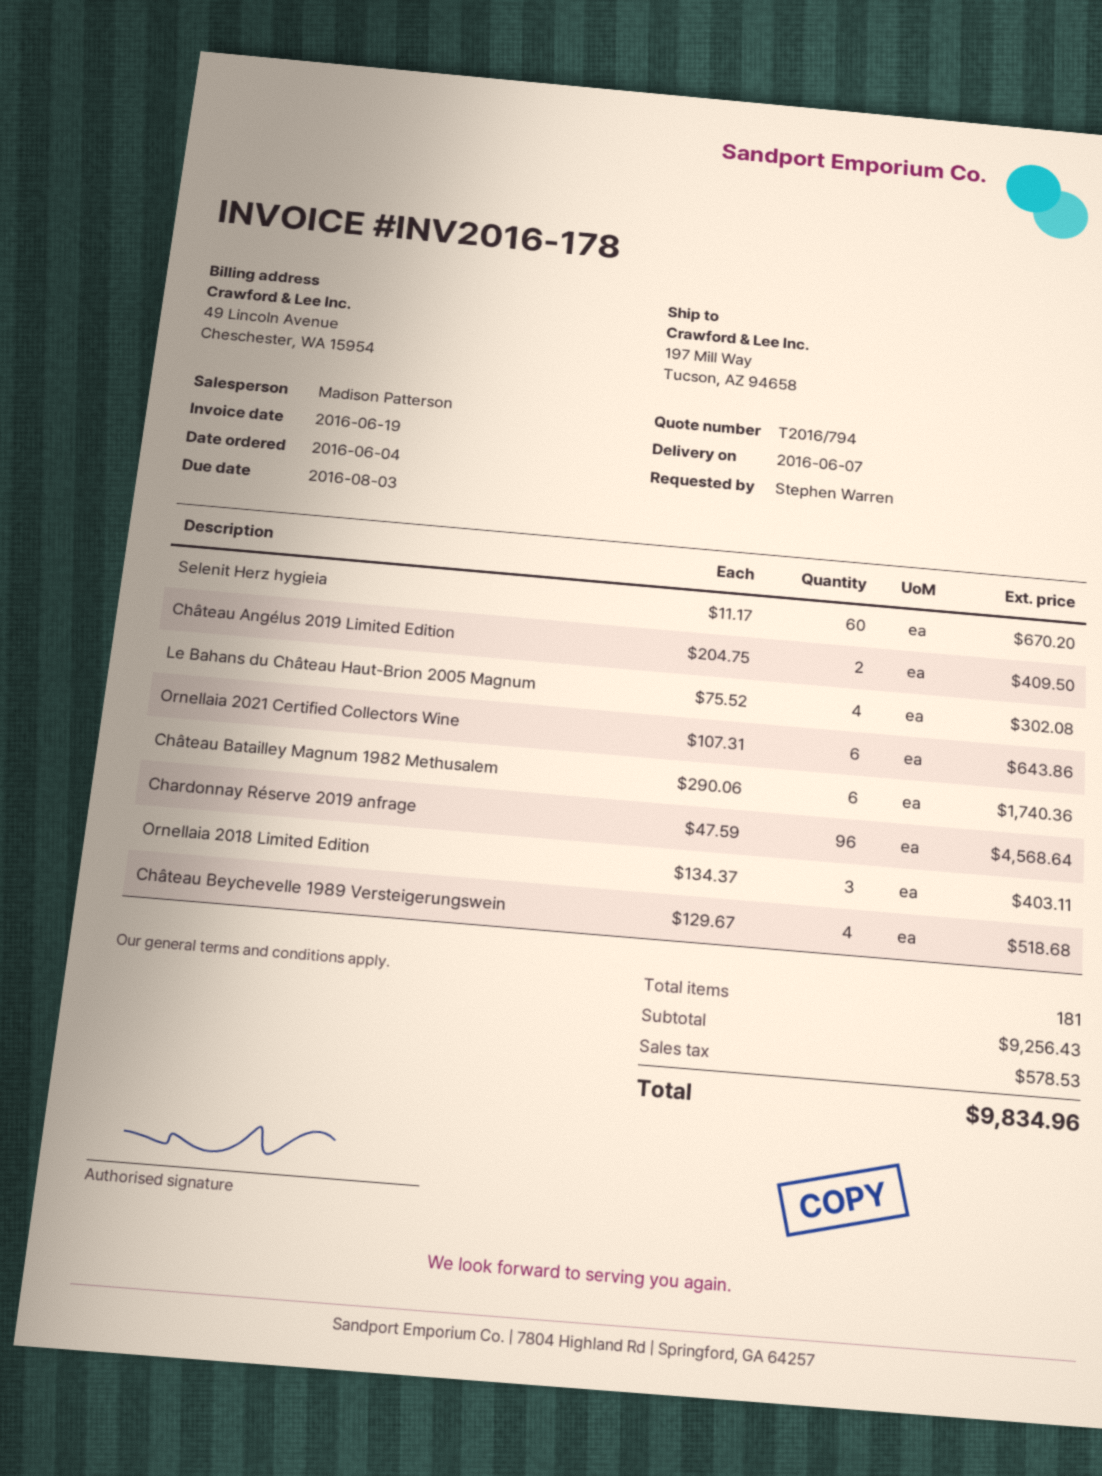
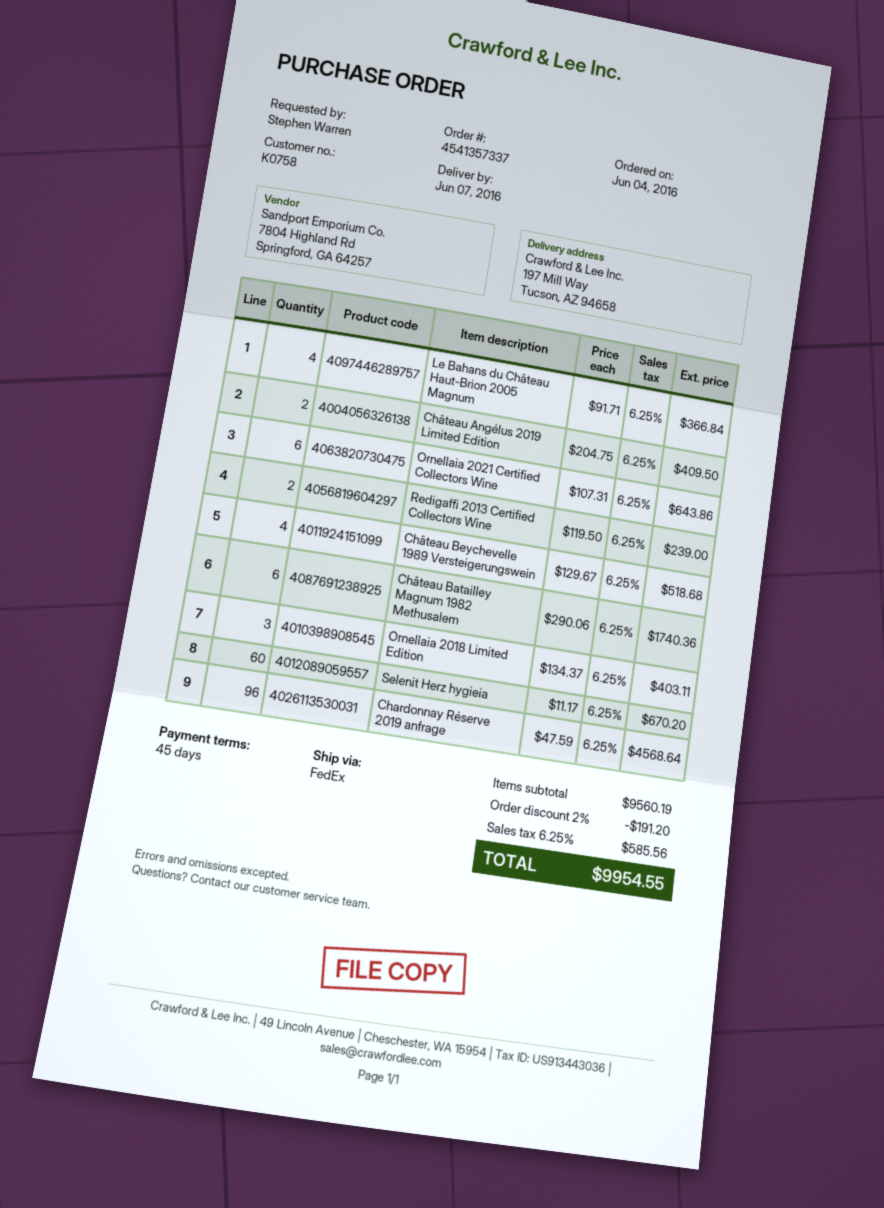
Le Bahans du Château Haut-Brion 2005 Magnum: 4 x 75.52 = 302.08 -> 4 x 91.71 = 366.84
Redigaffi 2013 Certified Collectors Wine: none -> 2 x 119.50 = 239.00
subtotal: 9256.43 -> 9560.19
discount: none -> 2% = 191.20
tax: 578.53 -> 585.56
total: 9834.96 -> 9954.55

